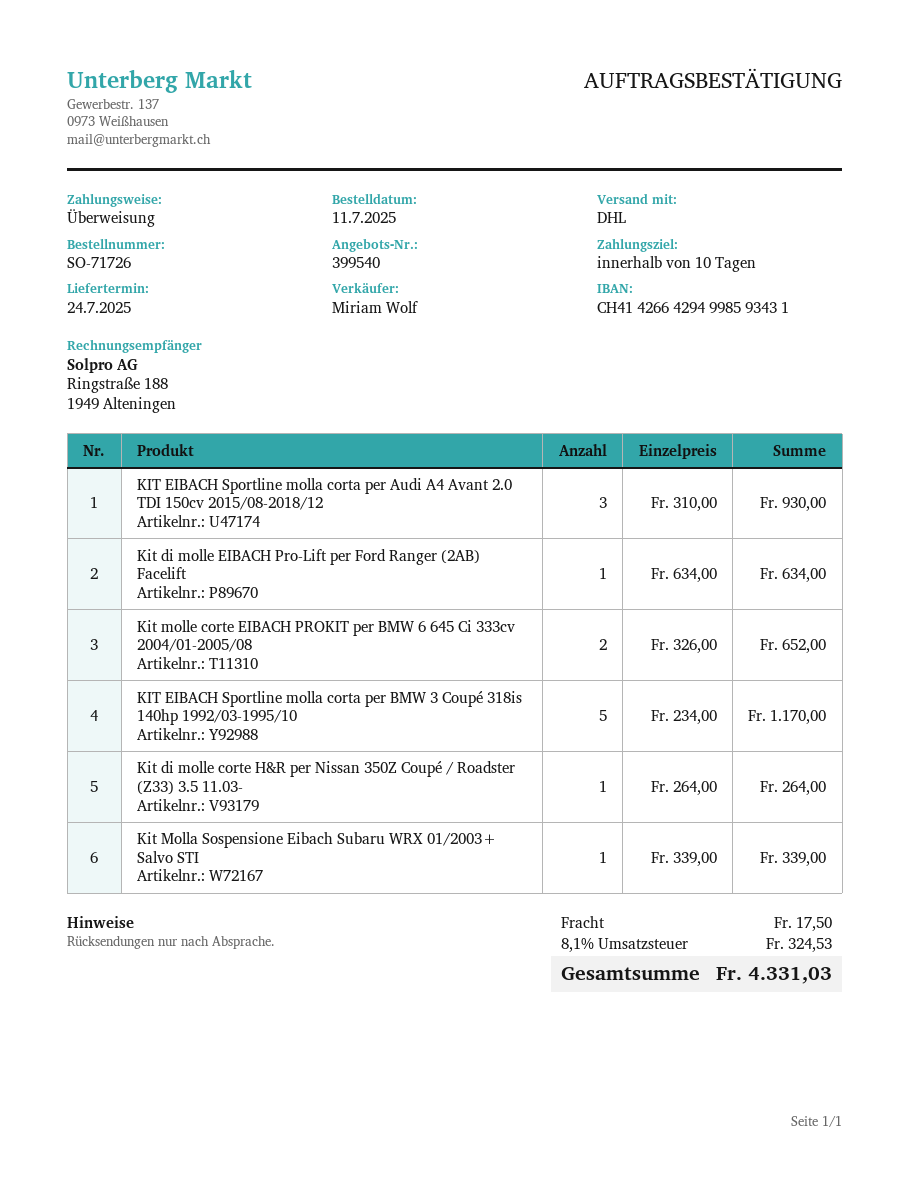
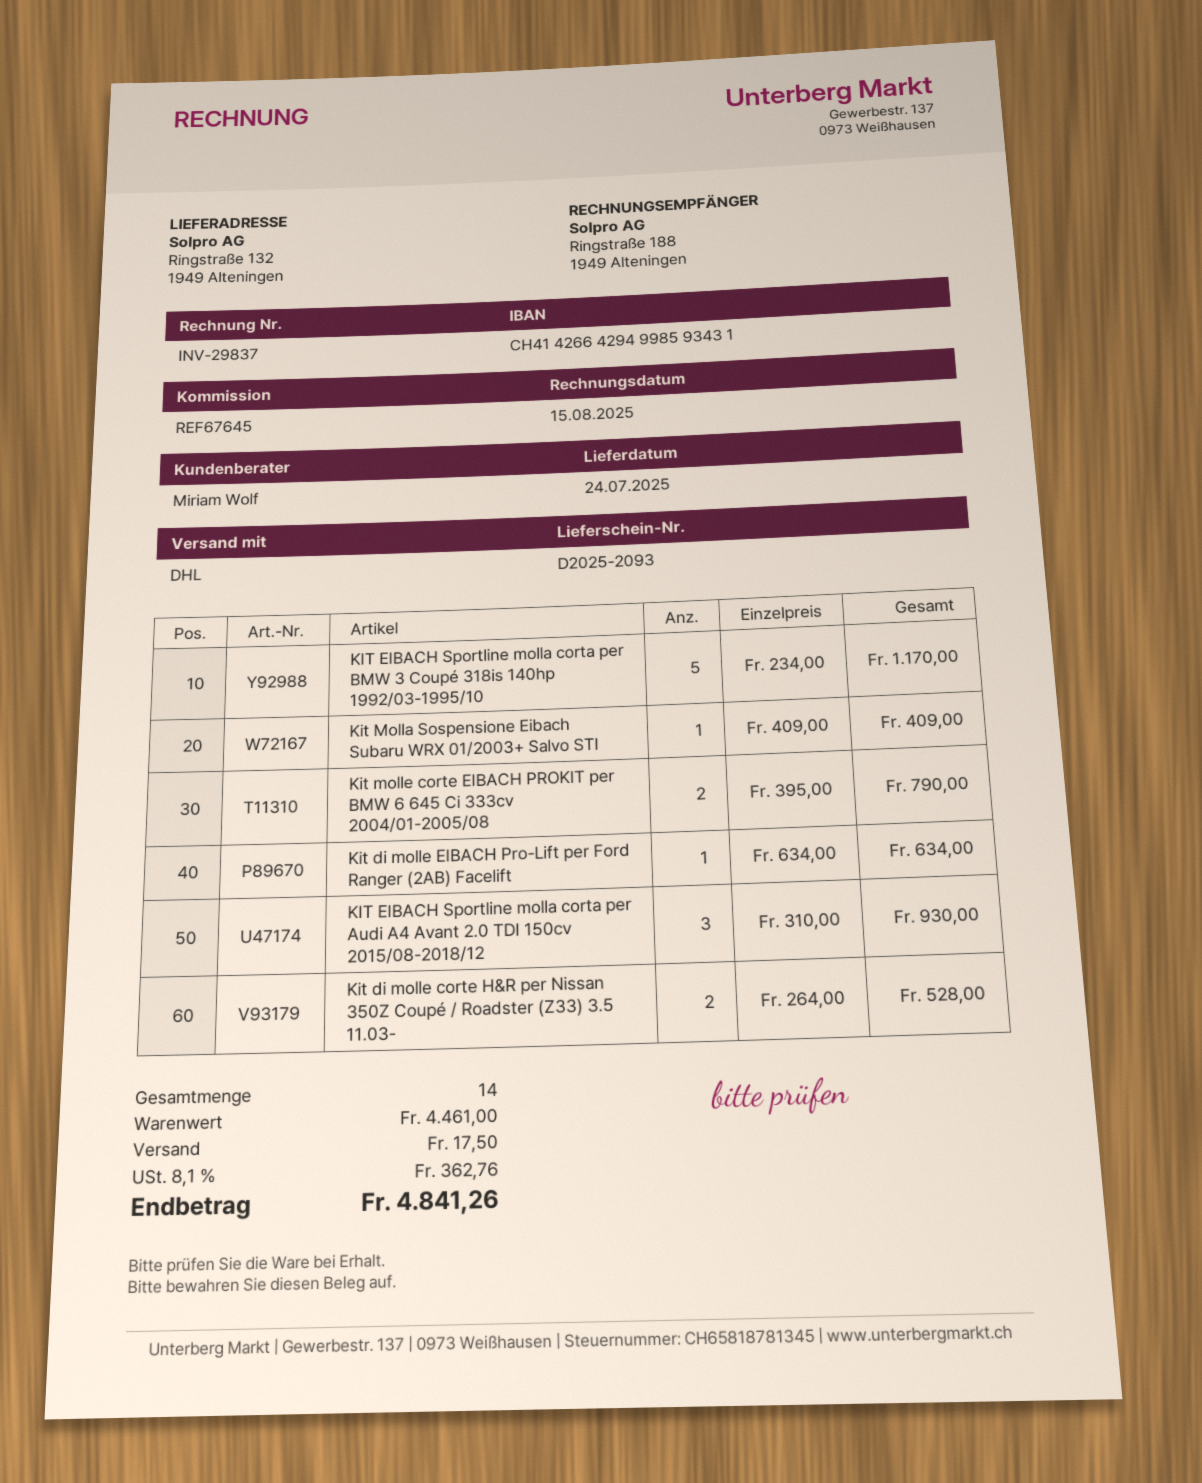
Kit molle corte EIBACH PROKIT per BMW 6 645 Ci 333cv 2004/01-2005/08: 2 x 326.00 = 652.00 -> 2 x 395.00 = 790.00
Kit di molle corte H&R per Nissan 350Z Coupé / Roadster (Z33) 3.5 11.03-: 1 x 264.00 = 264.00 -> 2 x 264.00 = 528.00
Kit Molla Sospensione Eibach Subaru WRX 01/2003+ Salvo STI: 1 x 339.00 = 339.00 -> 1 x 409.00 = 409.00
tax: 8.1% = 324.53 -> 8.1% = 362.76
total: 4331.03 -> 4841.26

